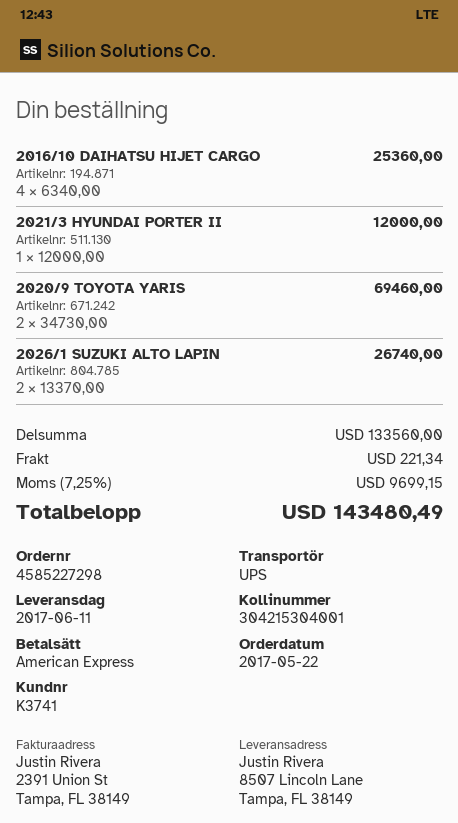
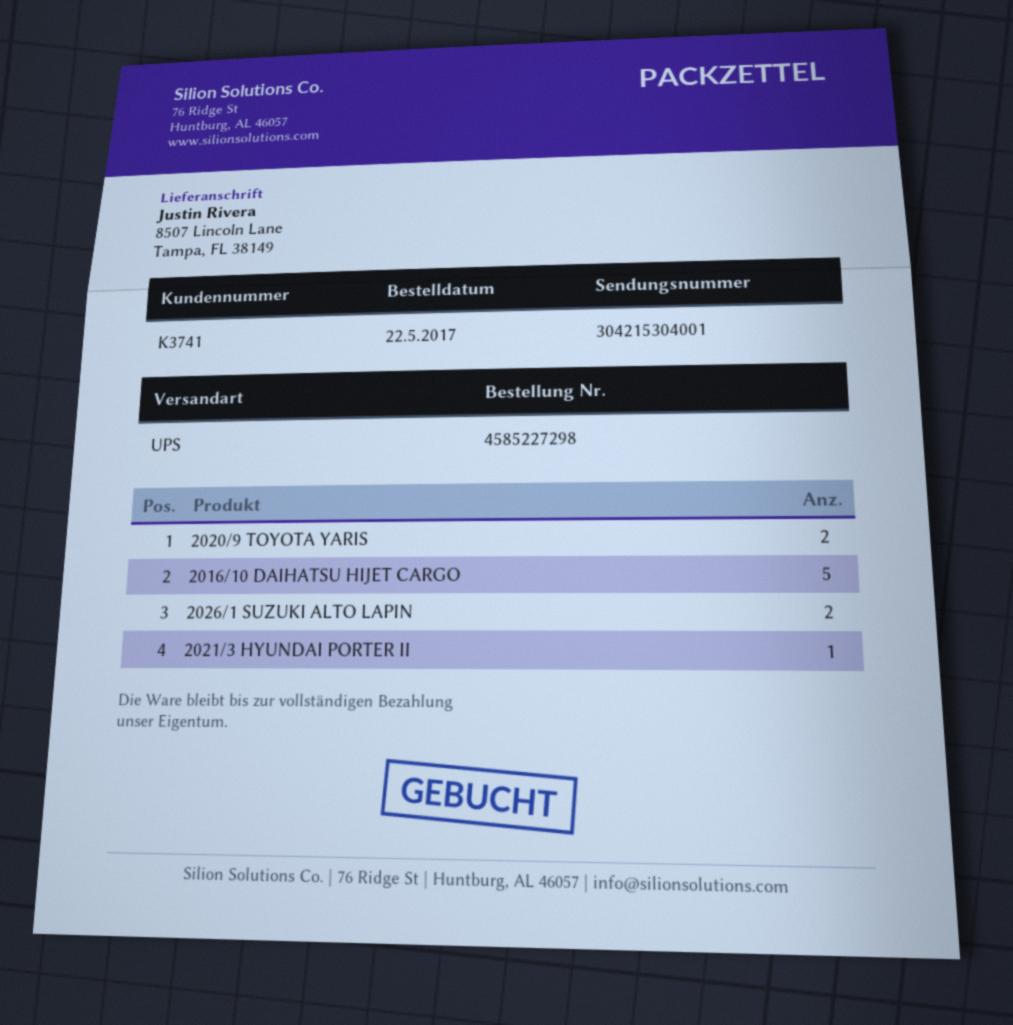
2016/10 DAIHATSU HIJET CARGO: 4 -> 5

